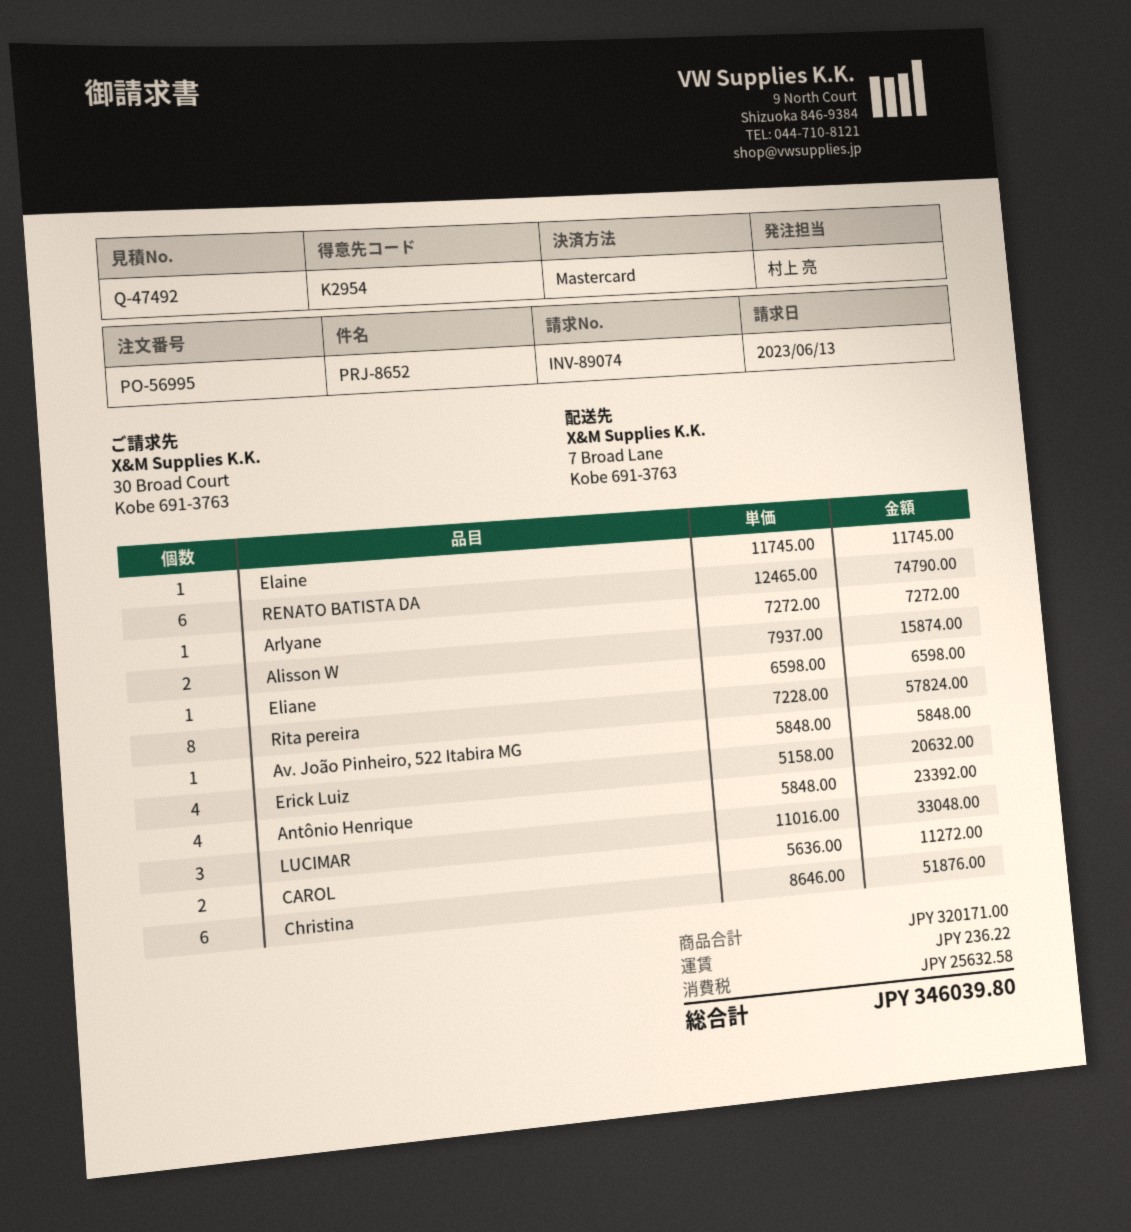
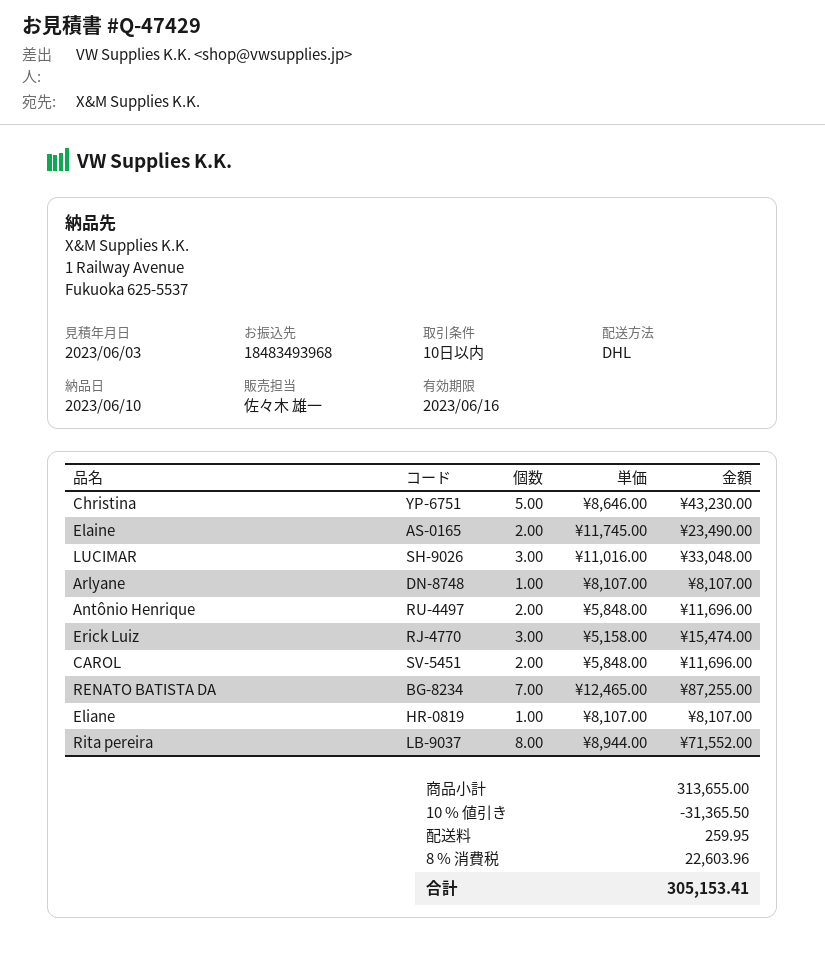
quote number: Q-47492 -> Q-47429
ship to: 7 Broad Lane, Kobe 691-3763 -> 1 Railway Avenue, Fukuoka 625-5537
Elaine: 1 x 11745.00 = 11745.00 -> 2 x 11745.00 = 23490.00
RENATO BATISTA DA: 6 x 12465.00 = 74790.00 -> 7 x 12465.00 = 87255.00
Arlyane: 1 x 7272.00 = 7272.00 -> 1 x 8107.00 = 8107.00
Alisson W: 2 x 7937.00 = 15874.00 -> none
Eliane: 1 x 6598.00 = 6598.00 -> 1 x 8107.00 = 8107.00
Rita pereira: 8 x 7228.00 = 57824.00 -> 8 x 8944.00 = 71552.00
Av. João Pinheiro, 522 Itabira MG: 1 x 5848.00 = 5848.00 -> none
Erick Luiz: 4 x 5158.00 = 20632.00 -> 3 x 5158.00 = 15474.00
Antônio Henrique: 4 x 5848.00 = 23392.00 -> 2 x 5848.00 = 11696.00
CAROL: 2 x 5636.00 = 11272.00 -> 2 x 5848.00 = 11696.00
Christina: 6 x 8646.00 = 51876.00 -> 5 x 8646.00 = 43230.00
subtotal: 320171.00 -> 313655.00
discount: none -> 10% = 31365.50
shipping: 236.22 -> 259.95
tax: 25632.58 -> 22603.96
total: 346039.80 -> 305153.41

